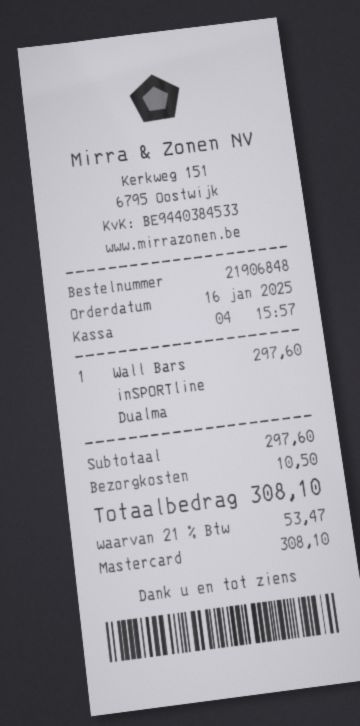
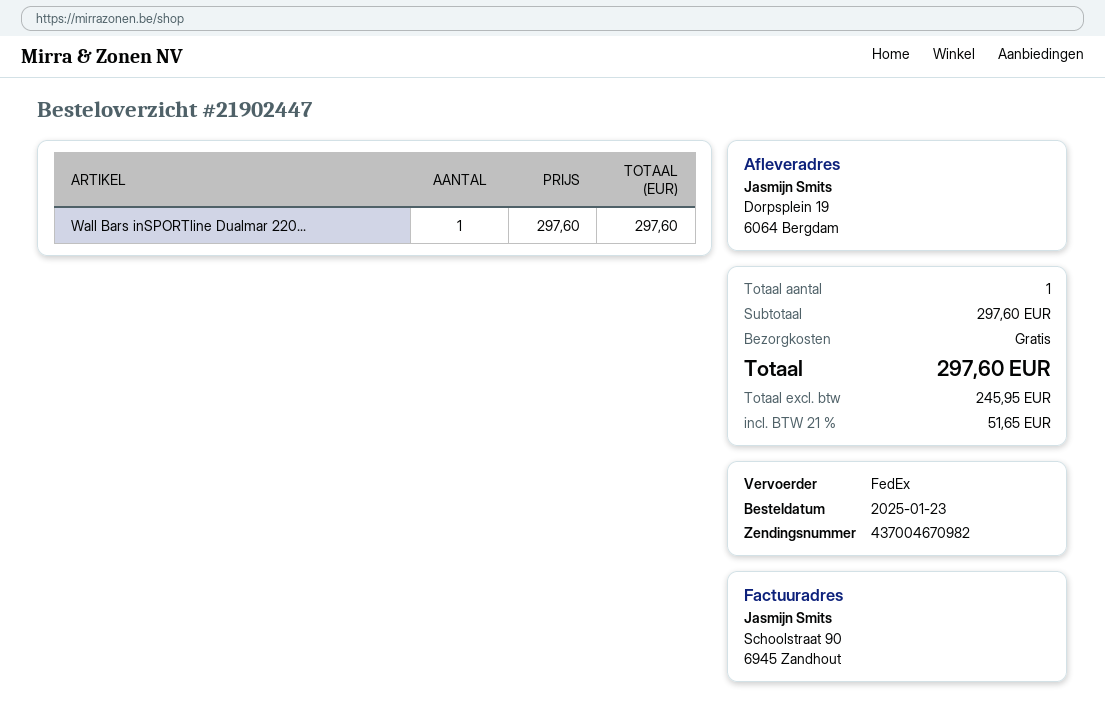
order number: 21906848 -> 21902447
order date: 2025-01-16 -> 2025-01-23
shipping: 10.50 -> 0.00
tax: 21% = 53.47 -> 21% = 51.65
total: 308.10 -> 297.60

